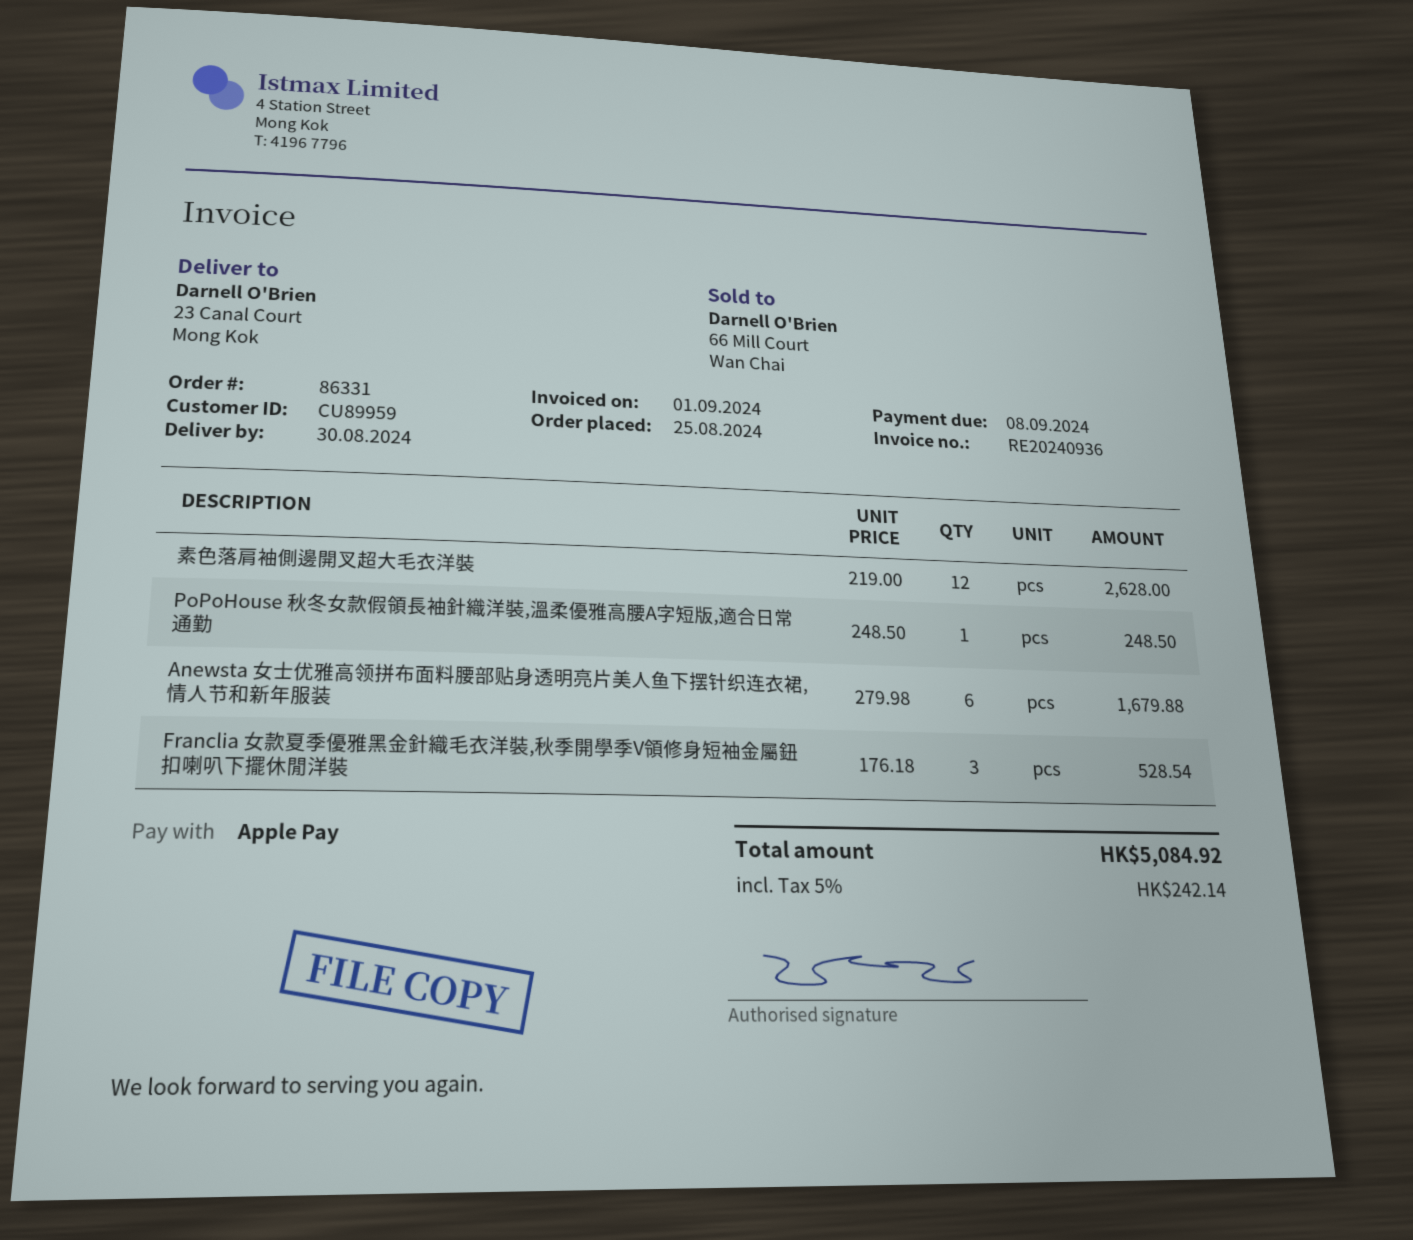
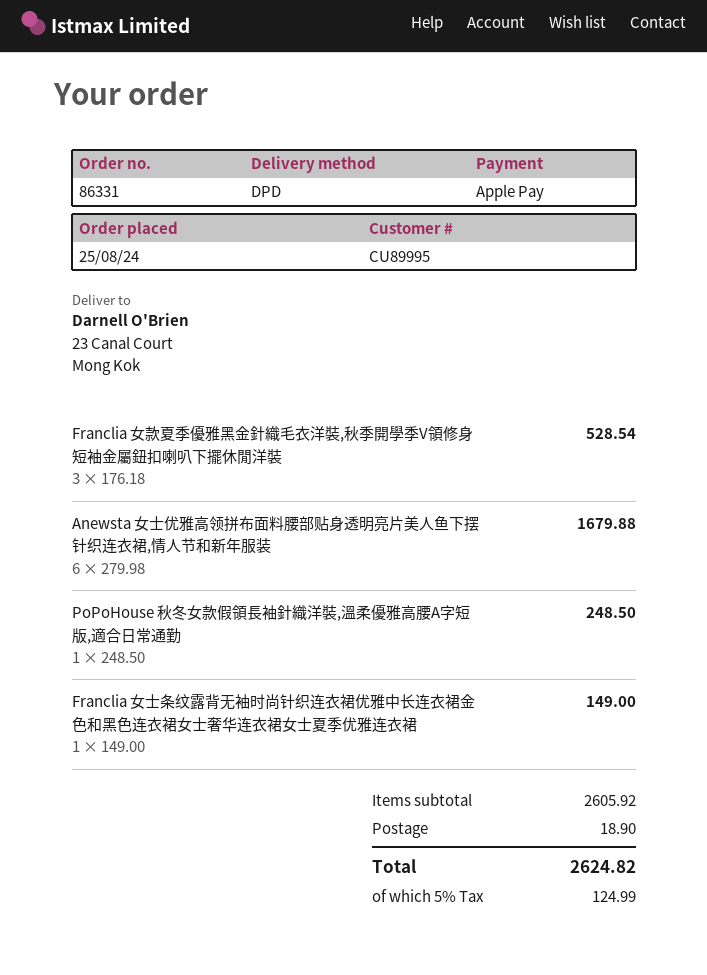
customer number: CU89959 -> CU89995
素色落肩袖側邊開叉超大毛衣洋裝: 12 x 219.00 = 2628.00 -> none
Franclia 女士条纹露背无袖时尚针织连衣裙优雅中长连衣裙金色和黑色连衣裙女士奢华连衣裙女士夏季优雅连衣裙: none -> 1 x 149.00 = 149.00
shipping: none -> 18.90
tax: 5% = 242.14 -> 5% = 124.99
total: 5084.92 -> 2624.82

